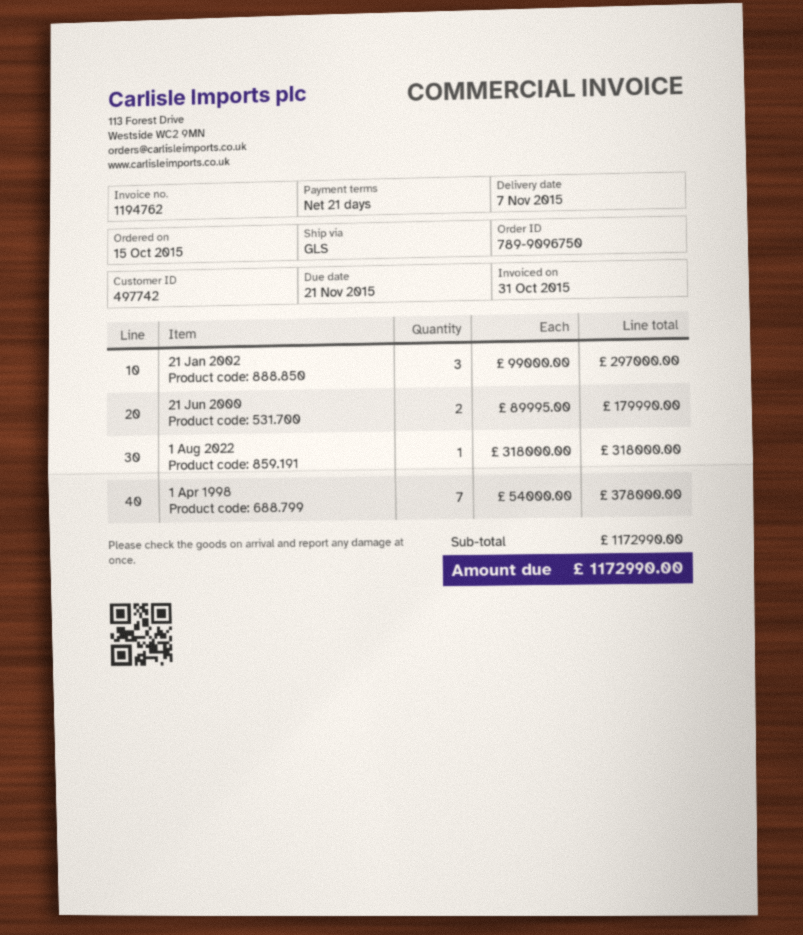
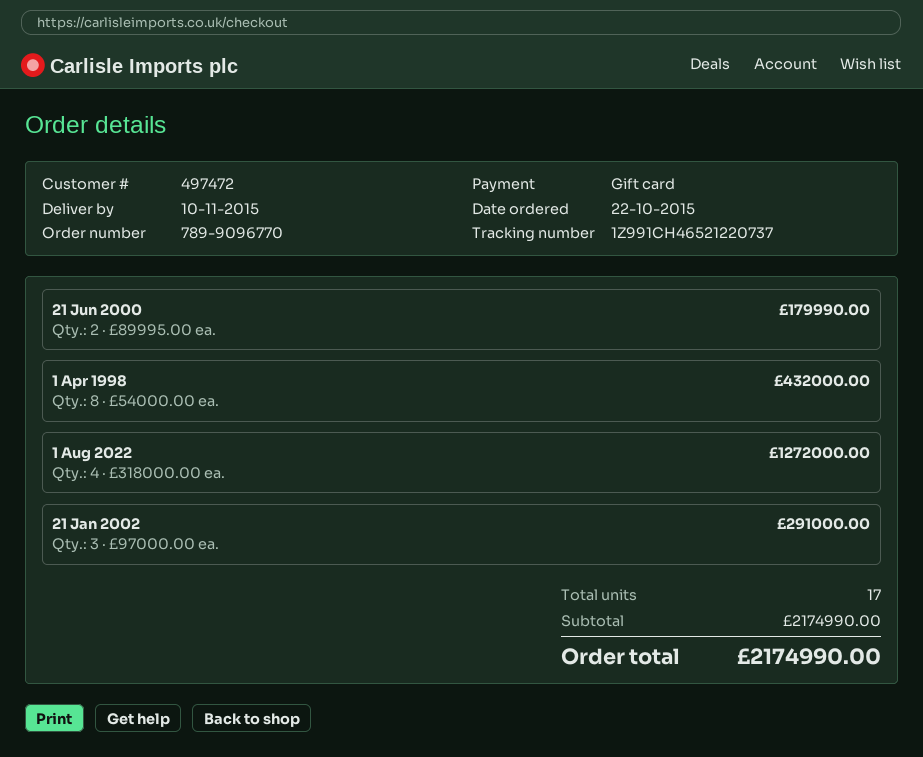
order number: 789-9096750 -> 789-9096770
order date: 2015-10-15 -> 2015-10-22
delivery date: 2015-11-07 -> 2015-11-10
customer number: 497742 -> 497472
21 Jan 2002: 3 x 99000.00 = 297000.00 -> 3 x 97000.00 = 291000.00
1 Aug 2022: 1 x 318000.00 = 318000.00 -> 4 x 318000.00 = 1272000.00
1 Apr 1998: 7 x 54000.00 = 378000.00 -> 8 x 54000.00 = 432000.00
subtotal: 1172990.00 -> 2174990.00
total: 1172990.00 -> 2174990.00

